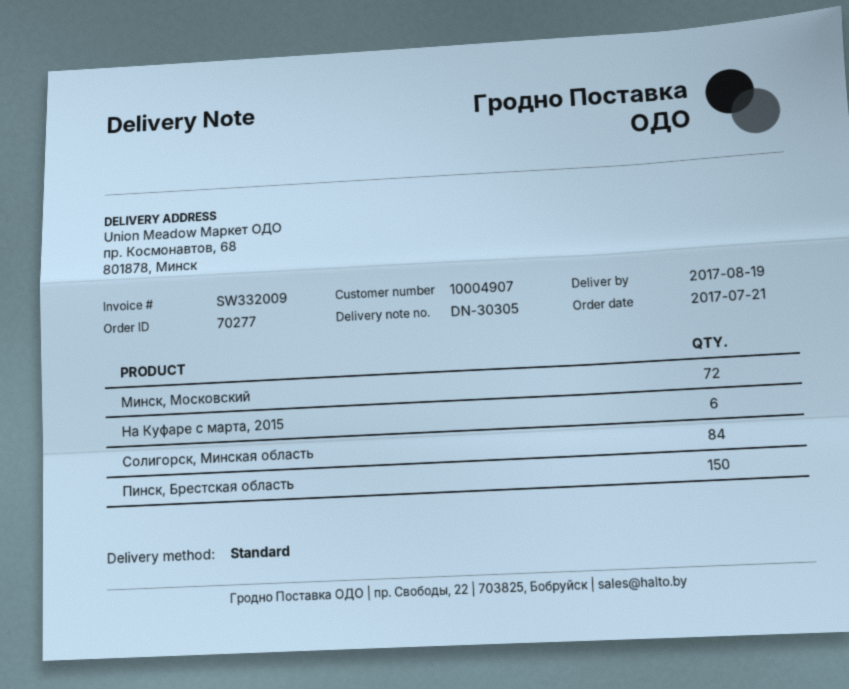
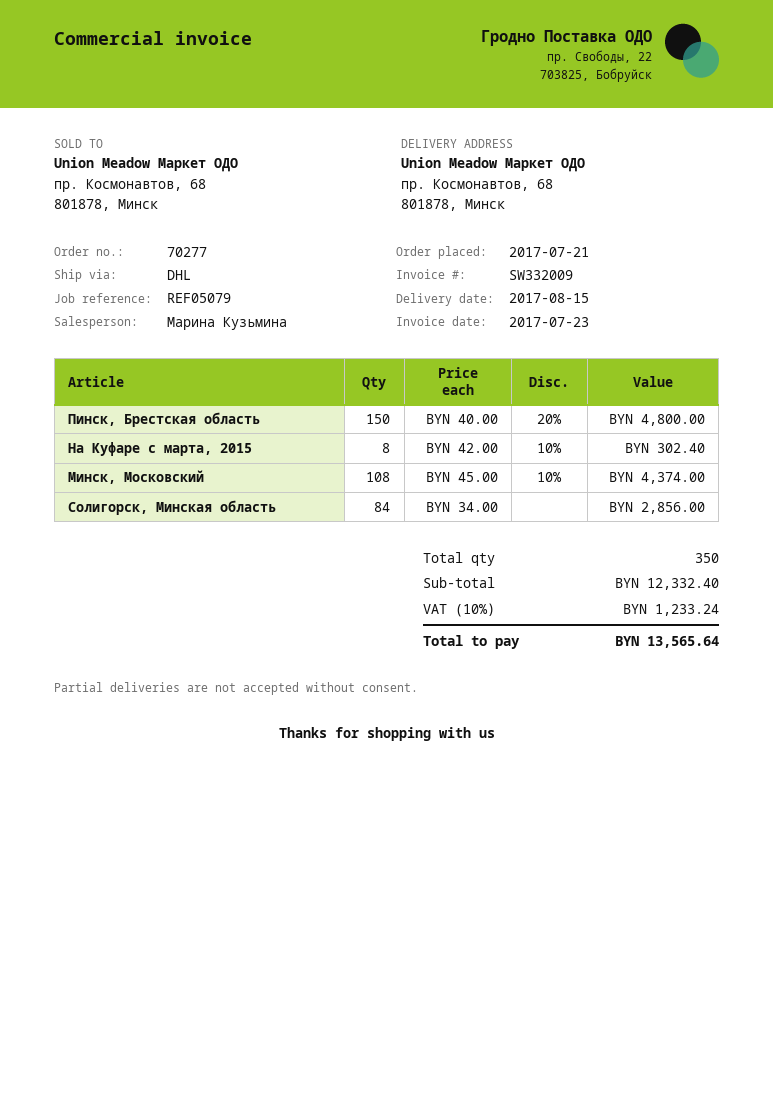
delivery date: 2017-08-19 -> 2017-08-15
shipping method: standard -> DHL
Минск, Московский: 72 -> 108
На Куфаре с марта, 2015: 6 -> 8

